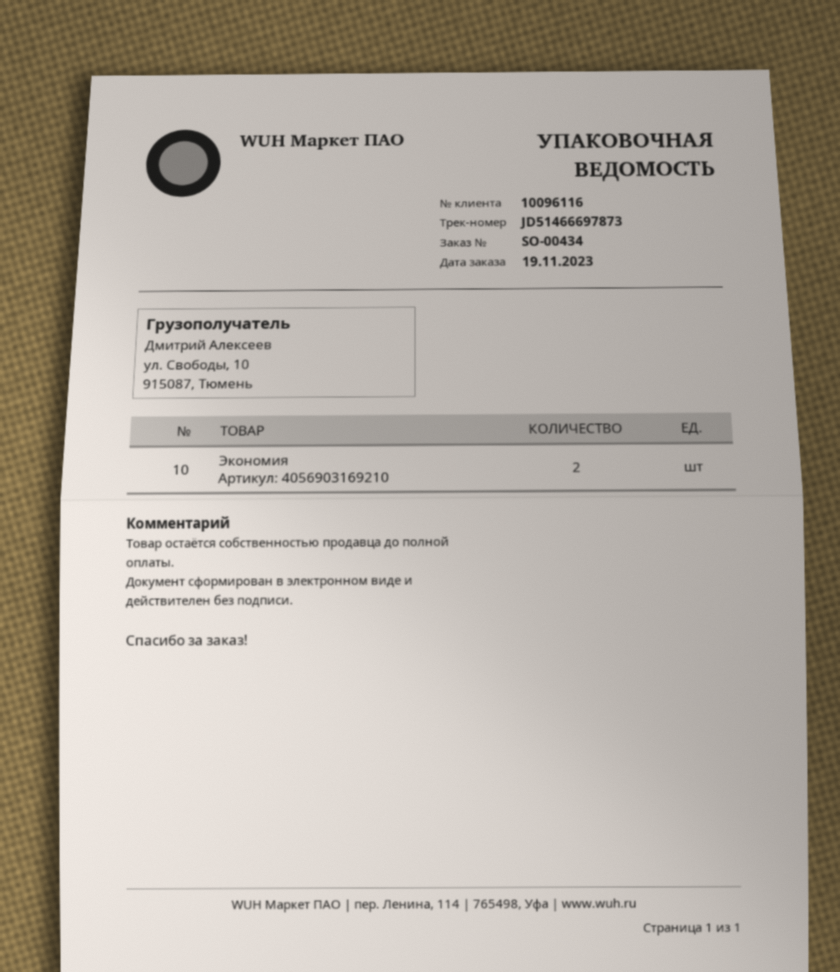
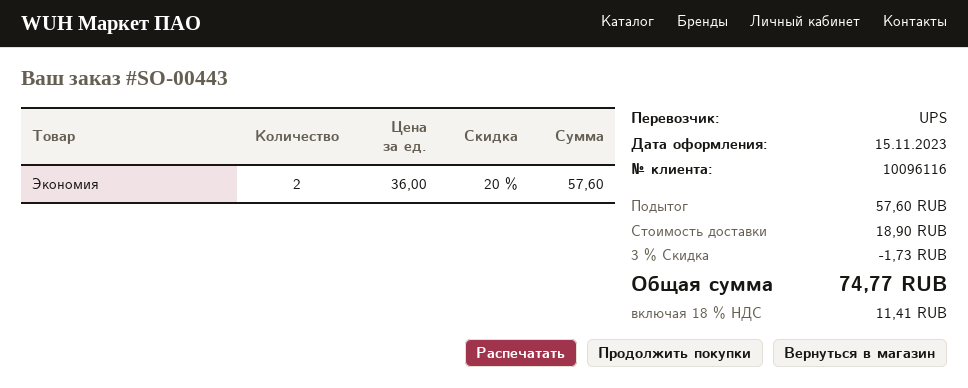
order number: SO-00434 -> SO-00443
order date: 2023-11-19 -> 2023-11-15

